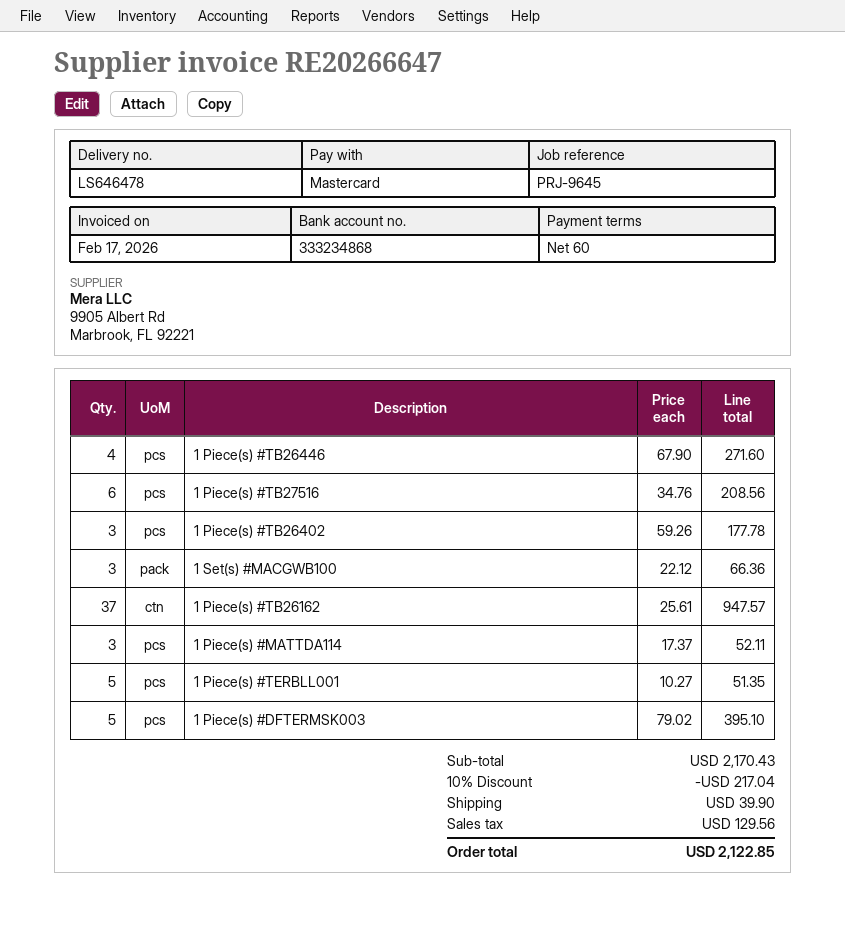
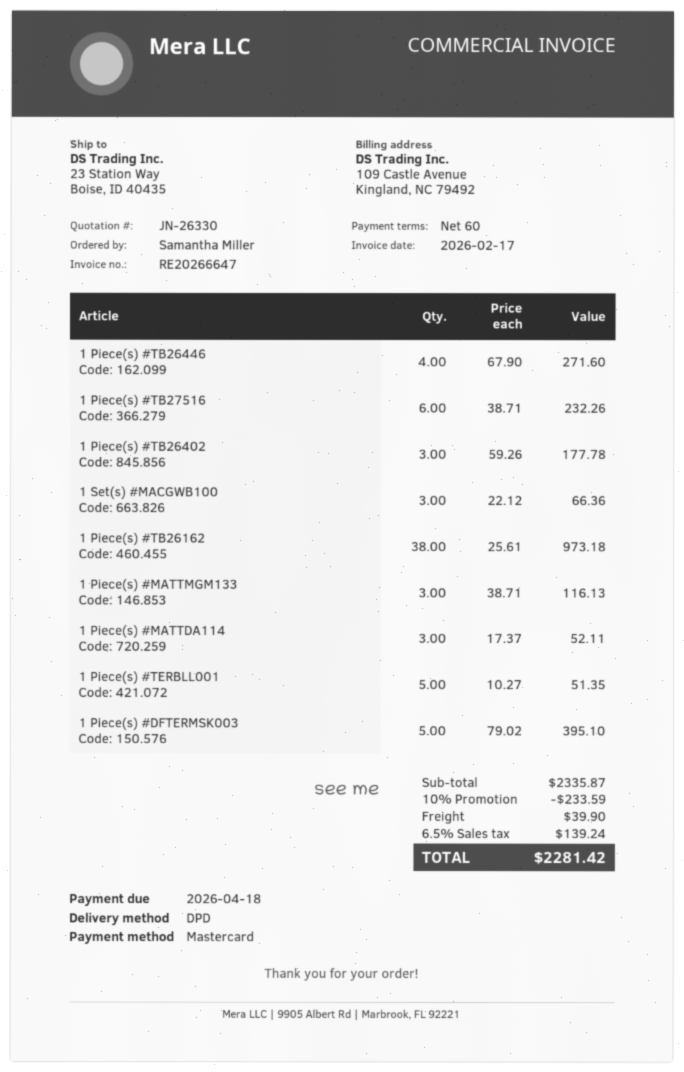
1 Piece(s) #TB27516: 6 x 34.76 = 208.56 -> 6 x 38.71 = 232.26
1 Piece(s) #TB26162: 37 x 25.61 = 947.57 -> 38 x 25.61 = 973.18
1 Piece(s) #MATTMGM133: none -> 3 x 38.71 = 116.13
subtotal: 2170.43 -> 2335.87
discount: 10% = 217.04 -> 10% = 233.59
tax: 129.56 -> 139.24
total: 2122.85 -> 2281.42

